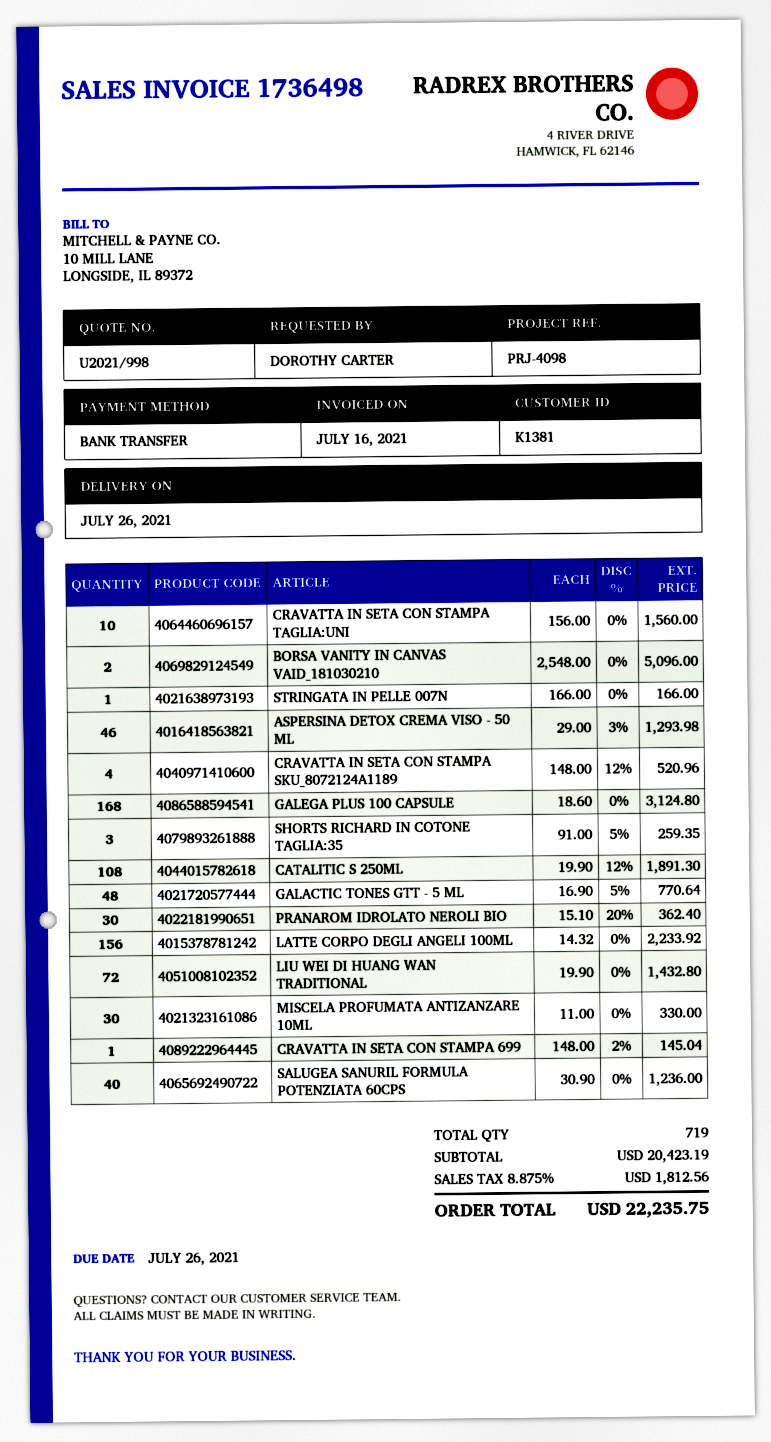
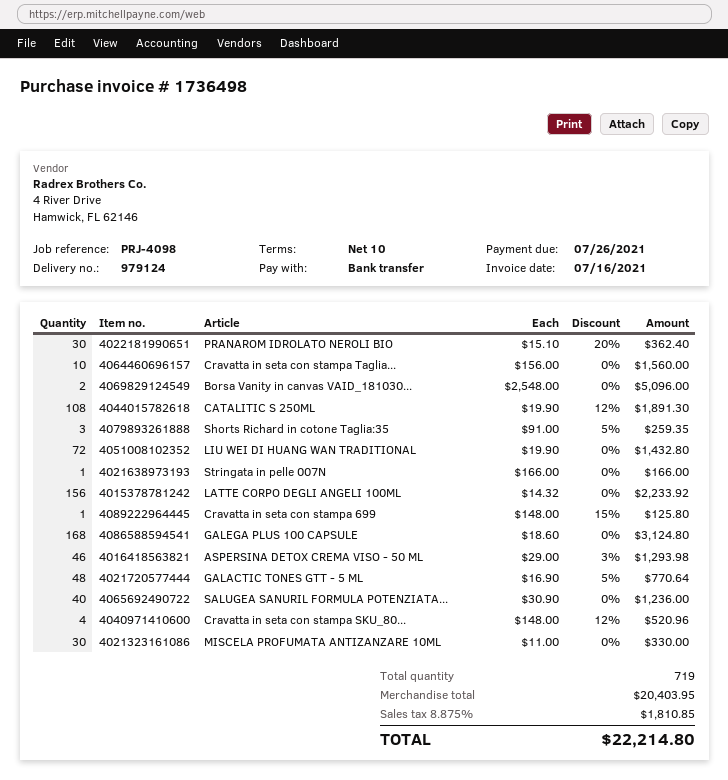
CRAVATTA IN SETA CON STAMPA 699: 1 x 148.00 - 2% = 145.04 -> 1 x 148.00 - 15% = 125.80
subtotal: 20423.19 -> 20403.95
tax: 8.875% = 1812.56 -> 8.875% = 1810.85
total: 22235.75 -> 22214.80

